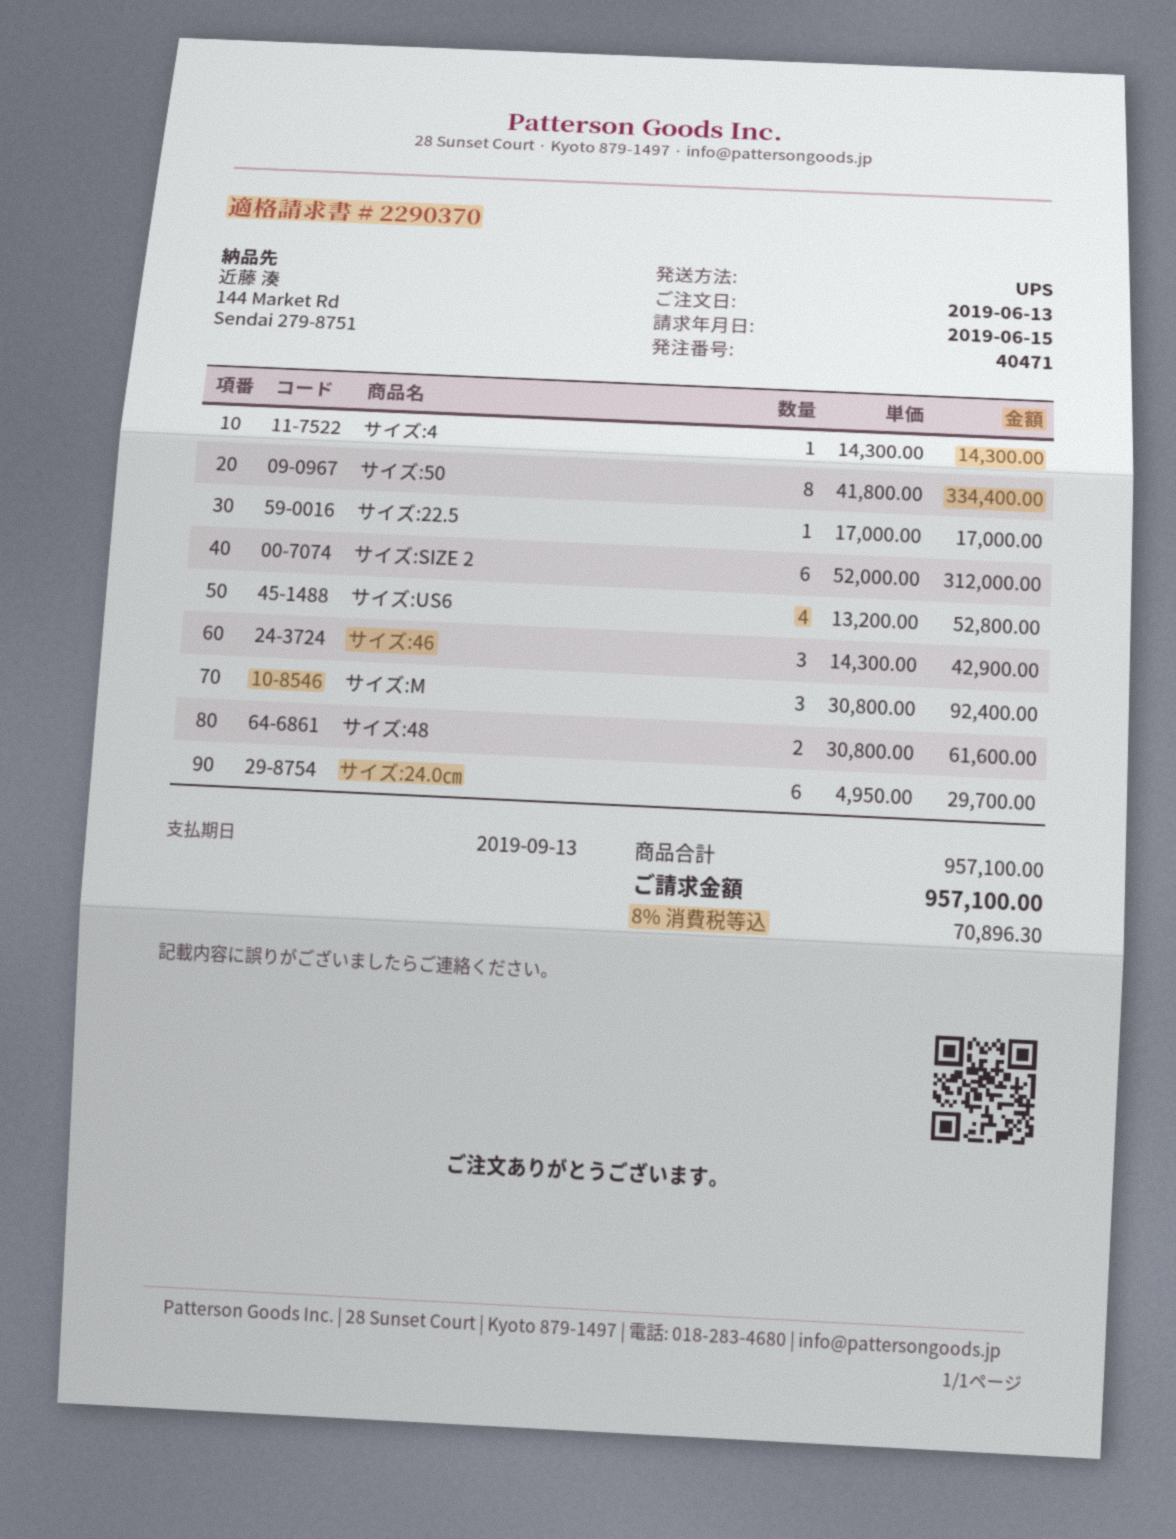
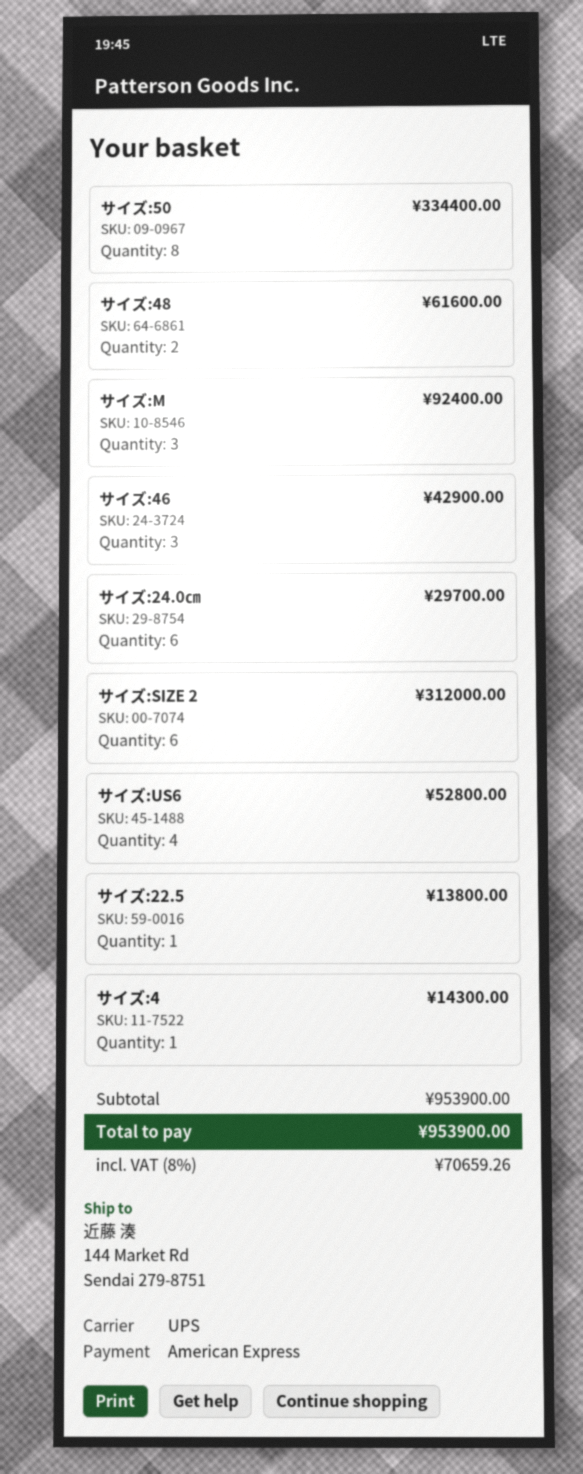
サイズ:22.5: 1 for 17000.00 -> 1 for 13800.00
subtotal: 957100.00 -> 953900.00
tax: 8% = 70896.30 -> 8% = 70659.26
total: 957100.00 -> 953900.00

